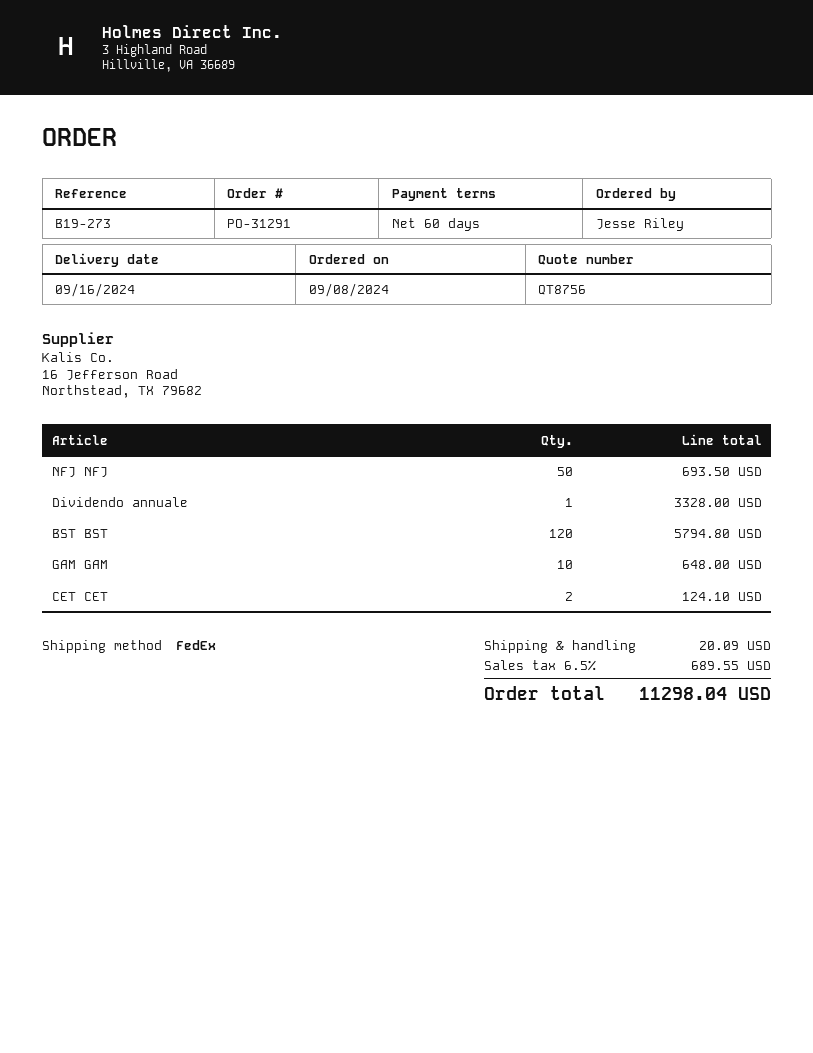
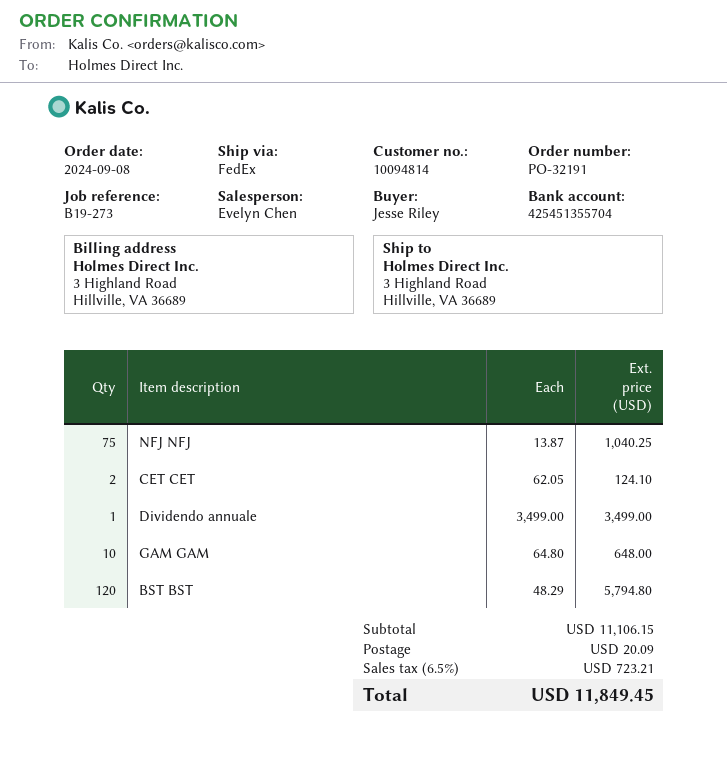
order number: PO-31291 -> PO-32191
NFJ NFJ: 50 for 693.50 -> 75 for 1040.25
Dividendo annuale: 1 for 3328.00 -> 1 for 3499.00
tax: 6.5% = 689.55 -> 6.5% = 723.21
total: 11298.04 -> 11849.45

